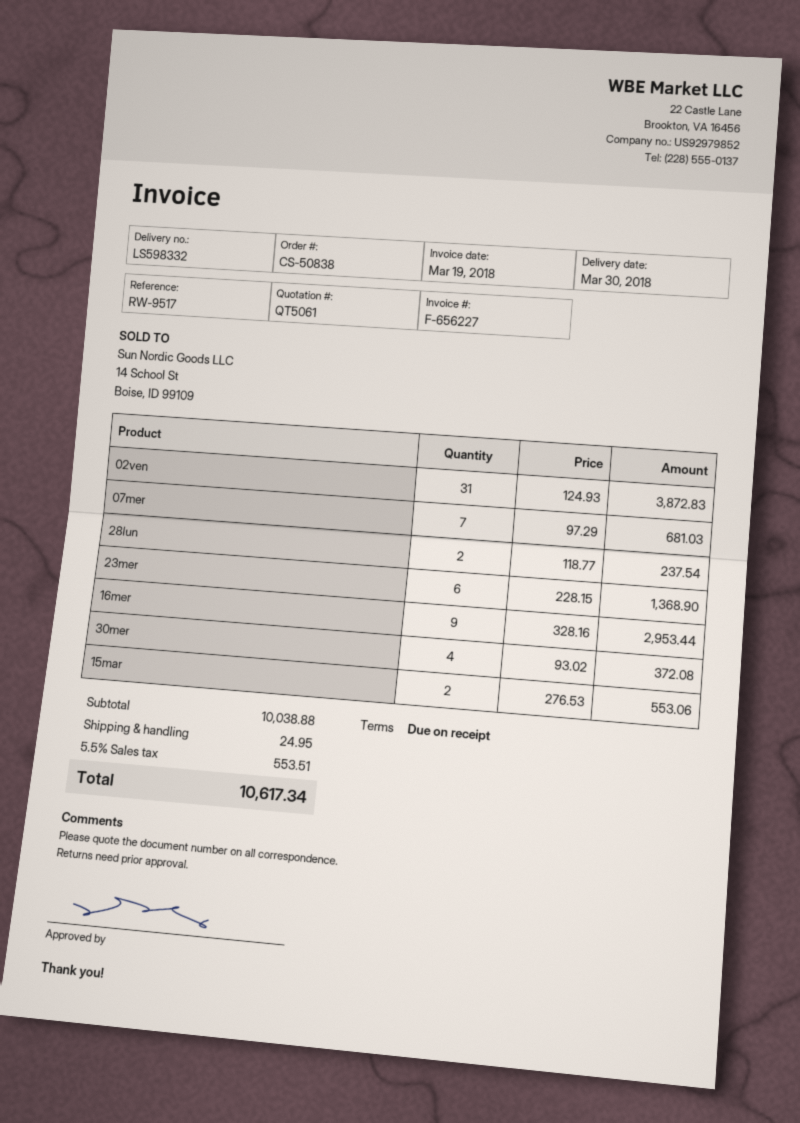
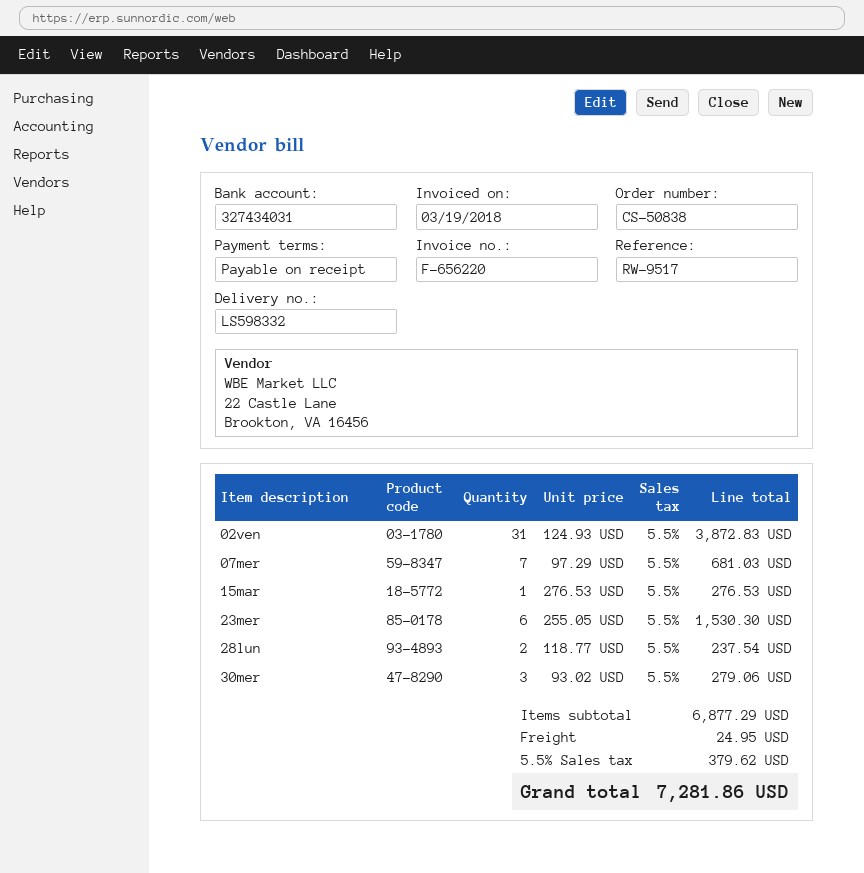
invoice number: F-656227 -> F-656220
23mer: 6 x 228.15 = 1368.90 -> 6 x 255.05 = 1530.30
16mer: 9 x 328.16 = 2953.44 -> none
30mer: 4 x 93.02 = 372.08 -> 3 x 93.02 = 279.06
15mar: 2 x 276.53 = 553.06 -> 1 x 276.53 = 276.53
subtotal: 10038.88 -> 6877.29
tax: 5.5% = 553.51 -> 5.5% = 379.62
total: 10617.34 -> 7281.86

